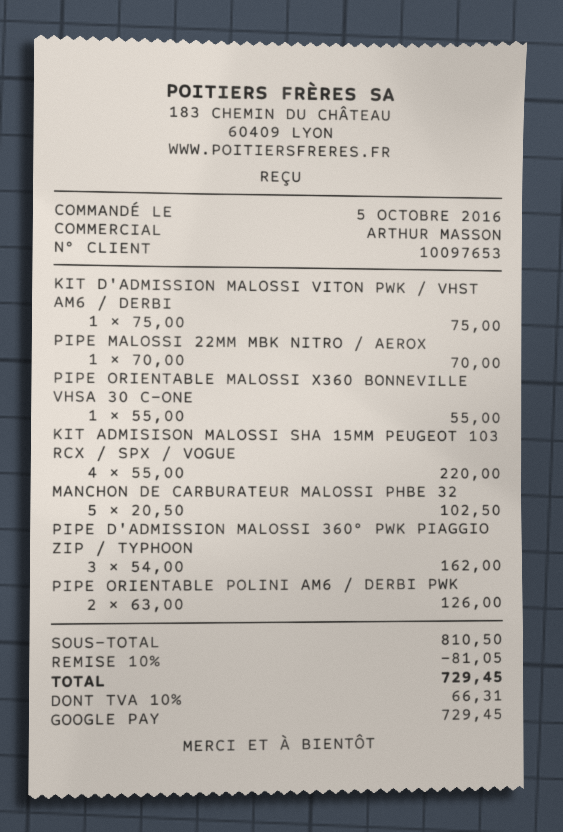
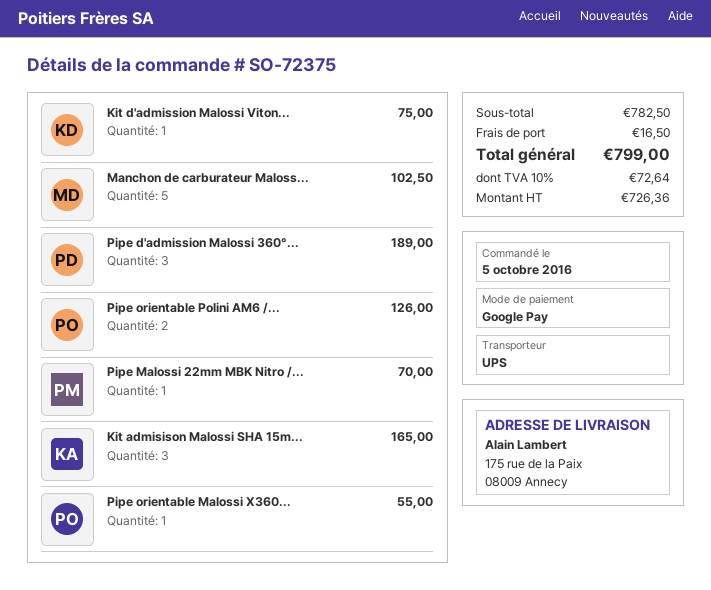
KIT ADMISISON MALOSSI SHA 15MM PEUGEOT 103 RCX / SPX / VOGUE: 4 for 220.00 -> 3 for 165.00
PIPE D'ADMISSION MALOSSI 360° PWK PIAGGIO ZIP / TYPHOON: 3 for 162.00 -> 3 for 189.00
subtotal: 810.50 -> 782.50
discount: 10% = 81.05 -> none
shipping: none -> 16.50
tax: 10% = 66.31 -> 10% = 72.64
total: 729.45 -> 799.00

